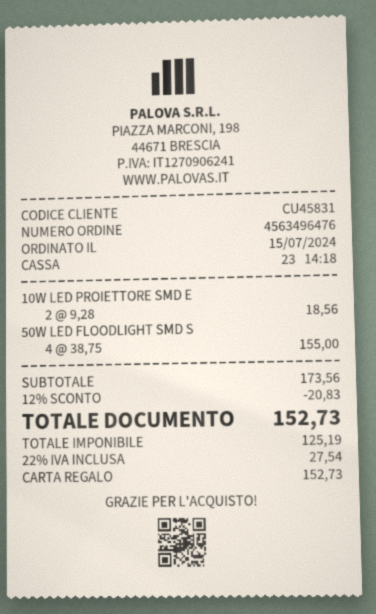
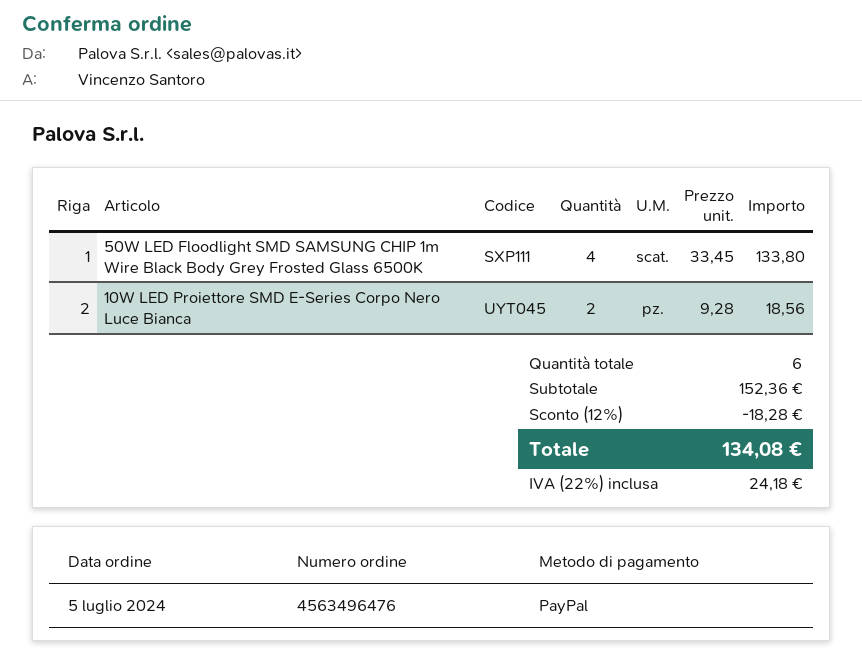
order date: 2024-07-15 -> 2024-07-05
payment method: gift card -> PayPal
50W LED FLOODLIGHT SMD S: 4 x 38.75 = 155.00 -> 4 x 33.45 = 133.80
subtotal: 173.56 -> 152.36
discount: 12% = 20.83 -> 12% = 18.28
tax: 22% = 27.54 -> 22% = 24.18
total: 152.73 -> 134.08

